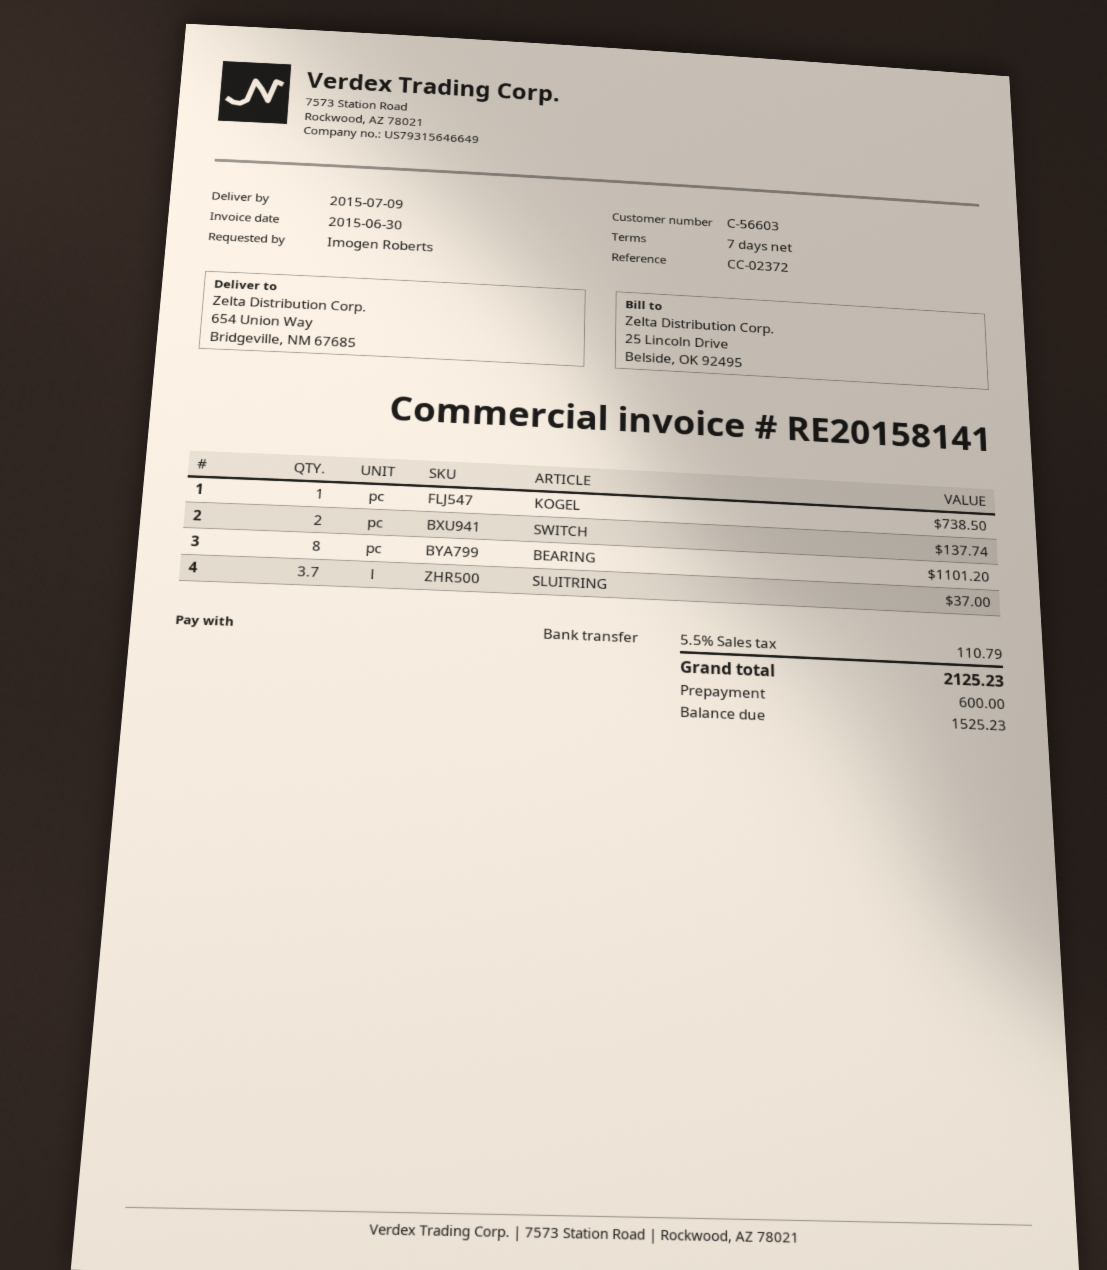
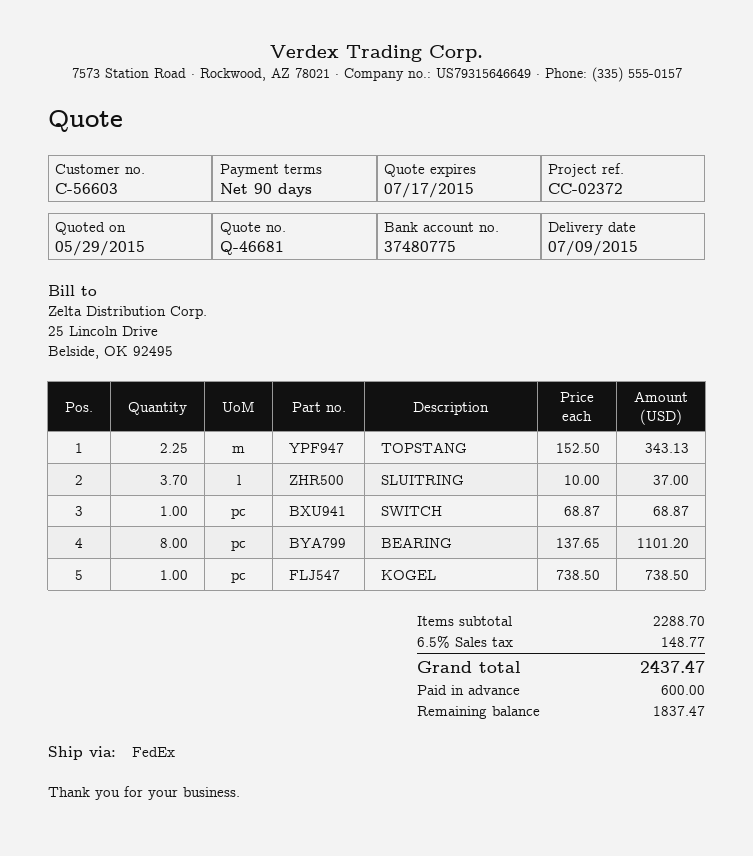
payment terms: 7 days -> 90 days
SWITCH: 2 for 137.74 -> 1 for 68.87
TOPSTANG: none -> 2.25 for 343.13
tax: 5.5% = 110.79 -> 6.5% = 148.77
total: 2125.23 -> 2437.47
balance: 1525.23 -> 1837.47

